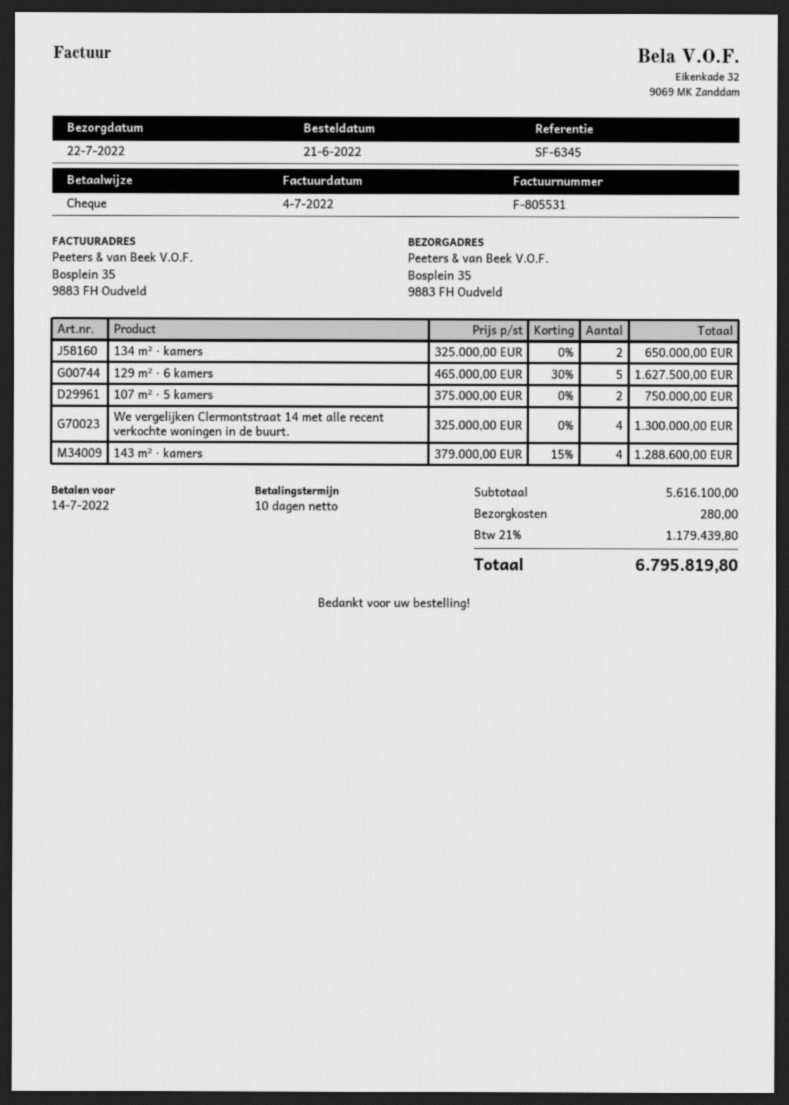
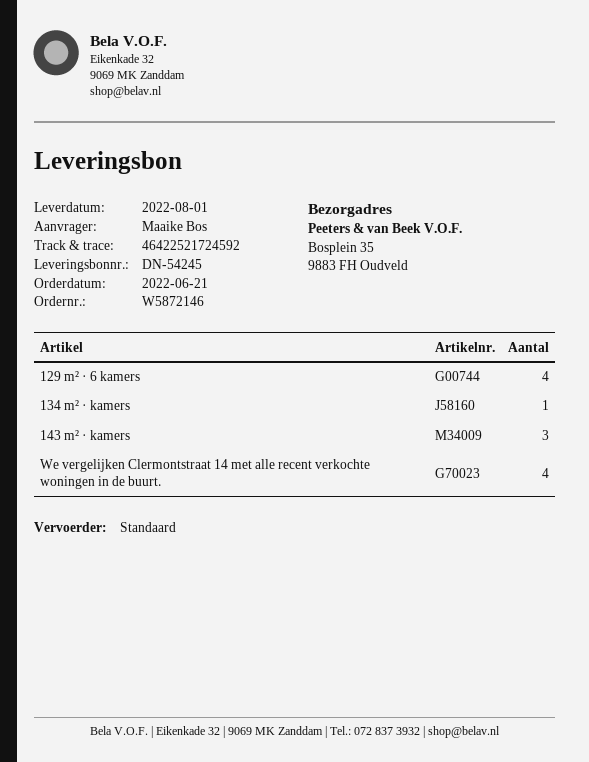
delivery date: 2022-07-22 -> 2022-08-01
134 m² · kamers: 2 -> 1
129 m² · 6 kamers: 5 -> 4
107 m² · 5 kamers: 2 -> none
143 m² · kamers: 4 -> 3

